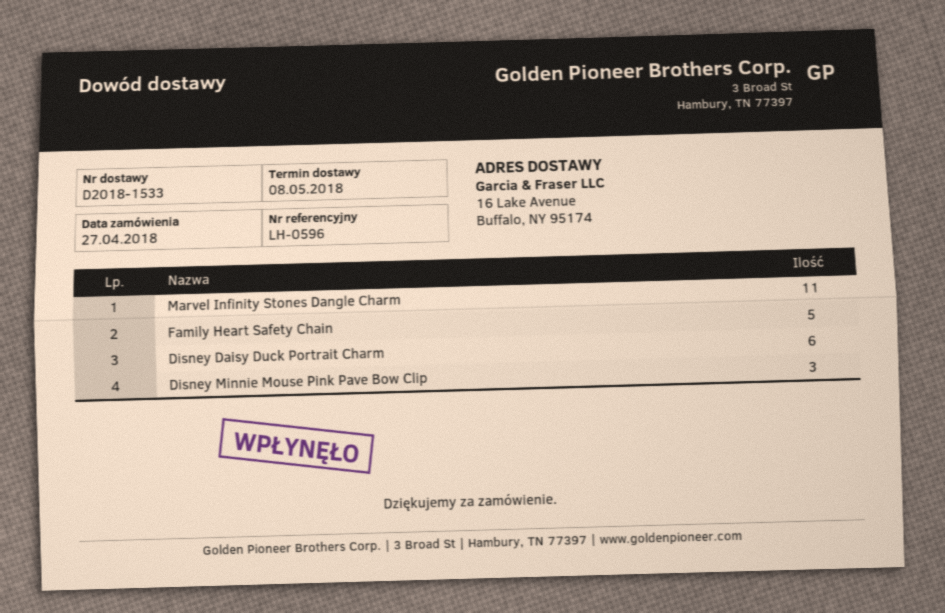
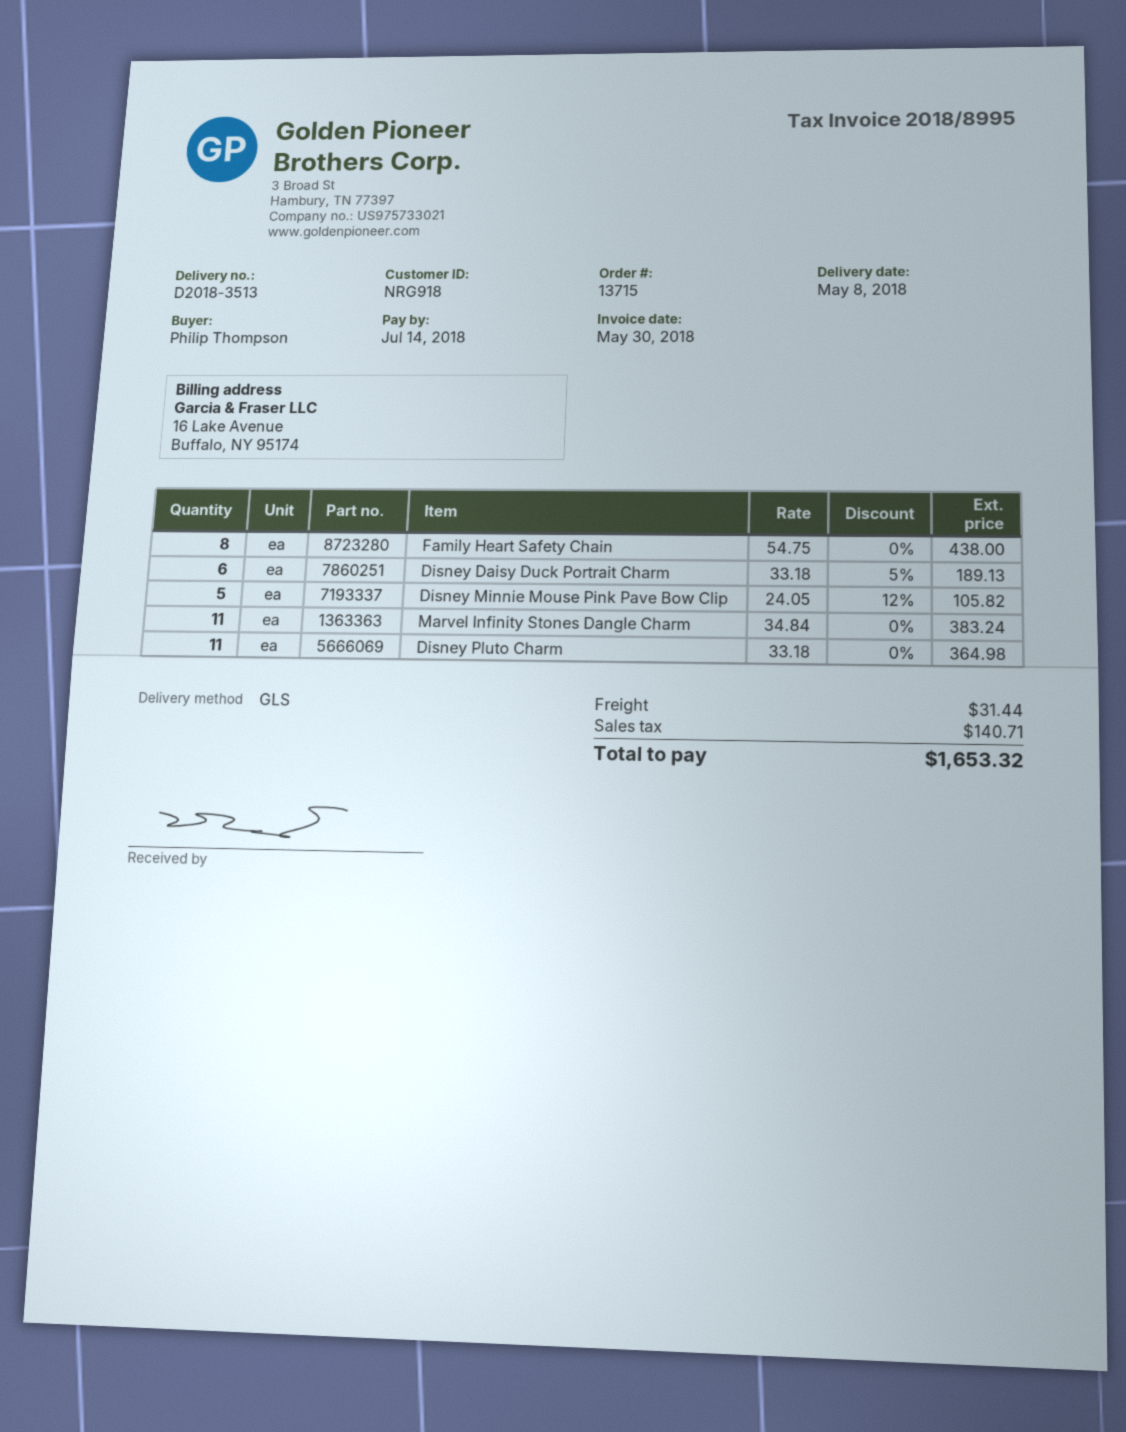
delivery note number: D2018-1533 -> D2018-3513
Family Heart Safety Chain: 5 -> 8
Disney Minnie Mouse Pink Pave Bow Clip: 3 -> 5
Disney Pluto Charm: none -> 11

